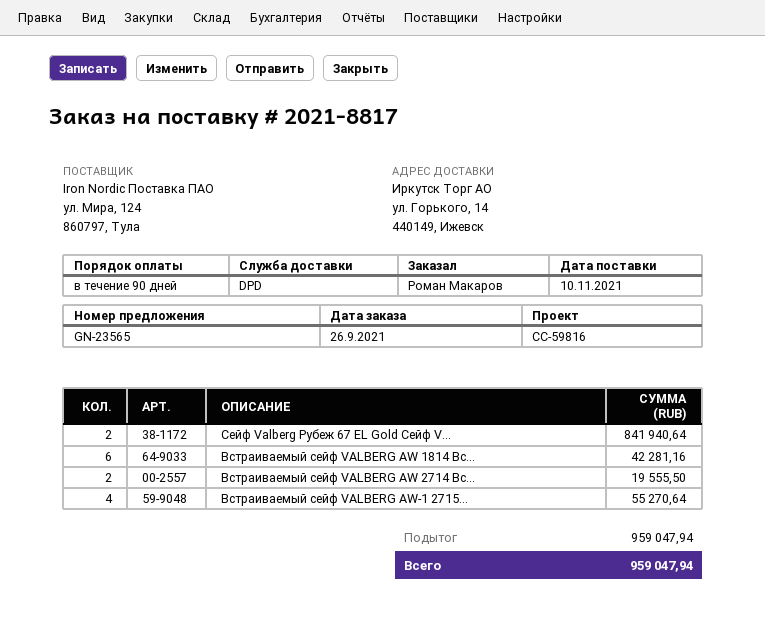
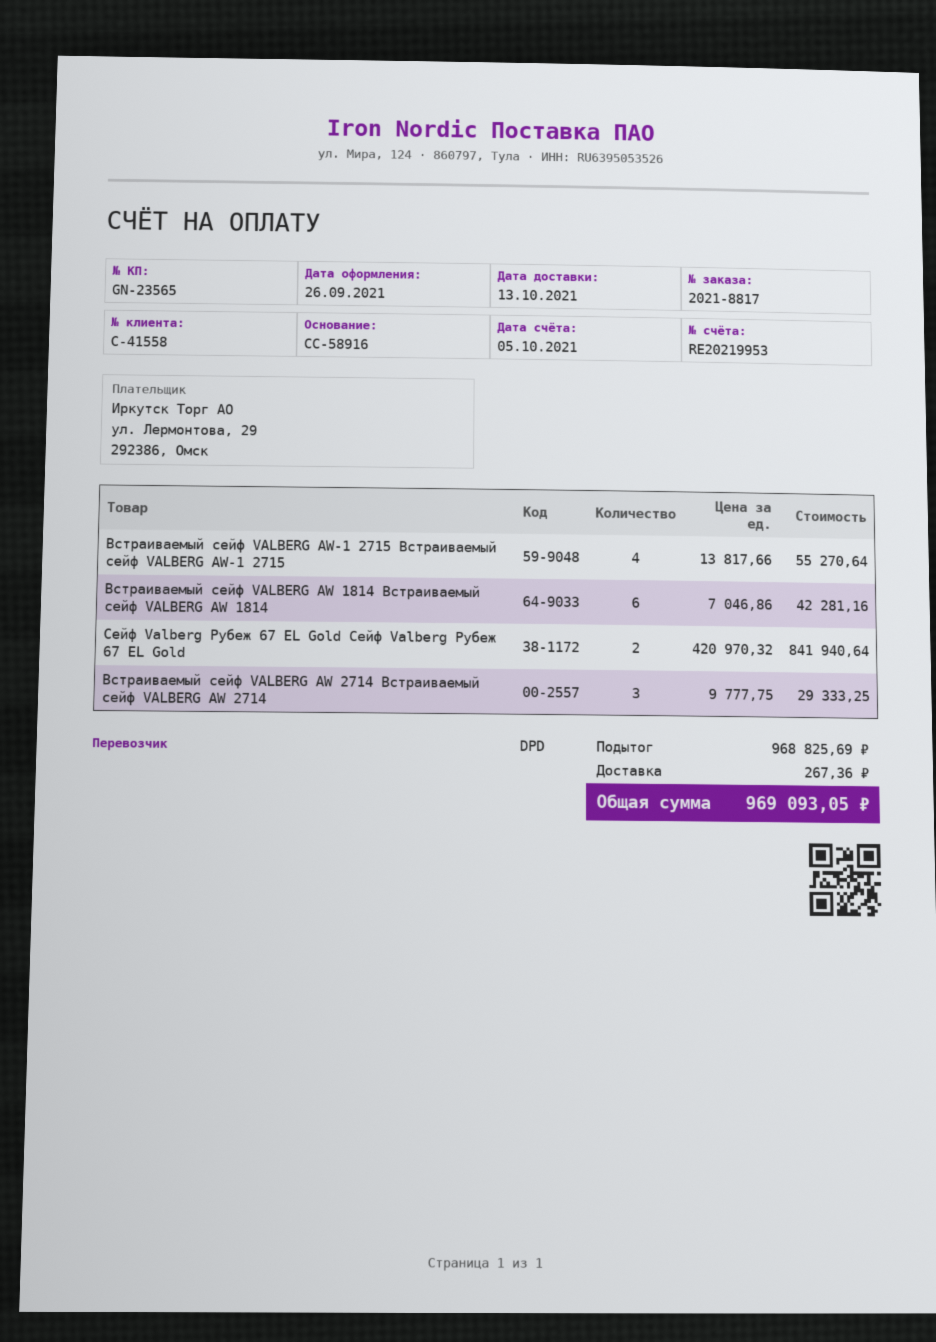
delivery date: 2021-11-10 -> 2021-10-13
reference: CC-59816 -> CC-58916
Встраиваемый сейф VALBERG AW 2714 Вс...: 2 for 19555.50 -> 3 for 29333.25
subtotal: 959047.94 -> 968825.69
shipping: none -> 267.36
total: 959047.94 -> 969093.05

